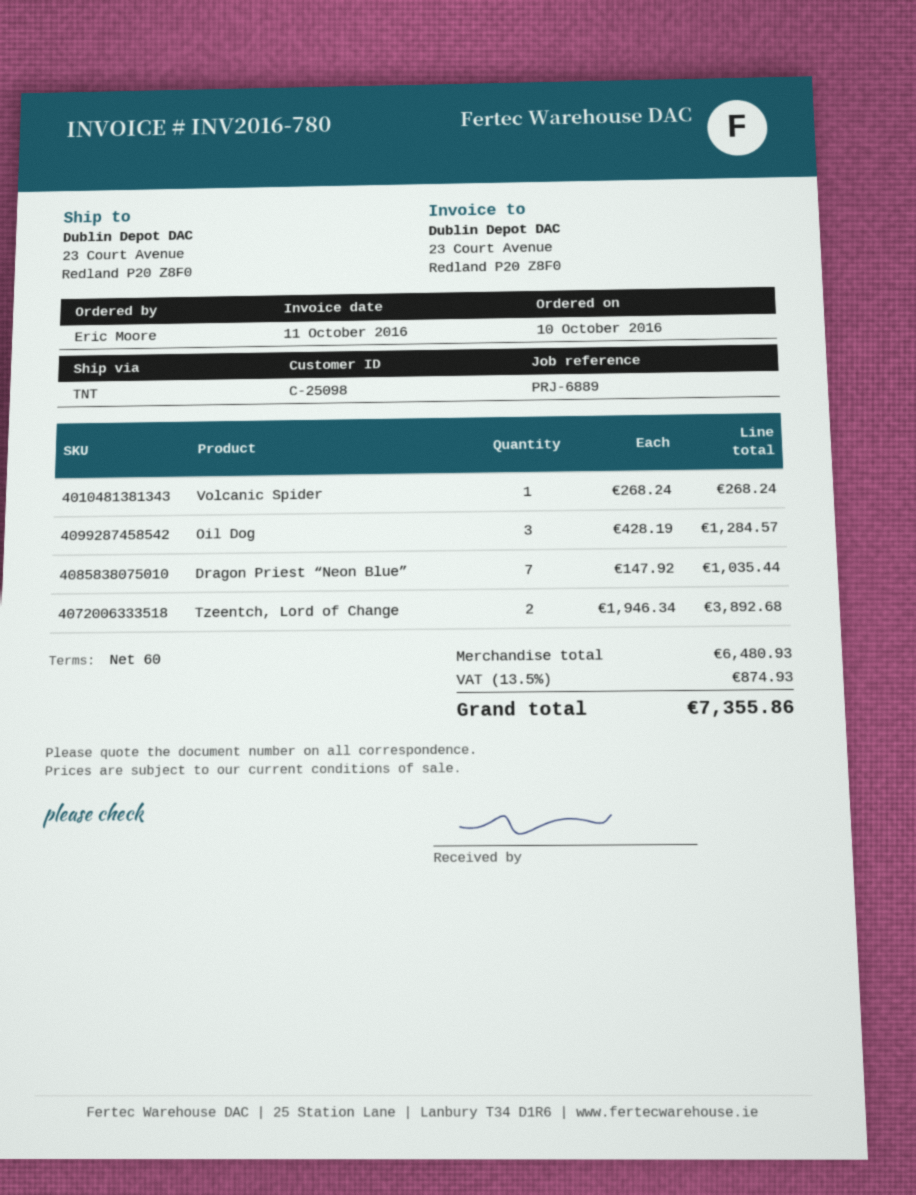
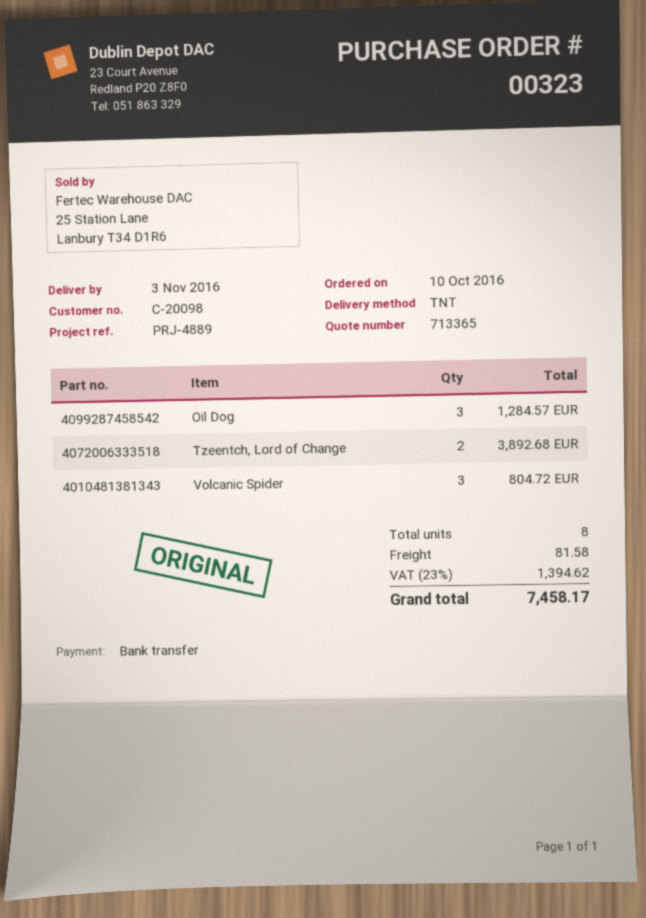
customer number: C-25098 -> C-20098
reference: PRJ-6889 -> PRJ-4889
Volcanic Spider: 1 for 268.24 -> 3 for 804.72
Dragon Priest “Neon Blue”: 7 for 1035.44 -> none
shipping: none -> 81.58
tax: 13.5% = 874.93 -> 23% = 1394.62
total: 7355.86 -> 7458.17

